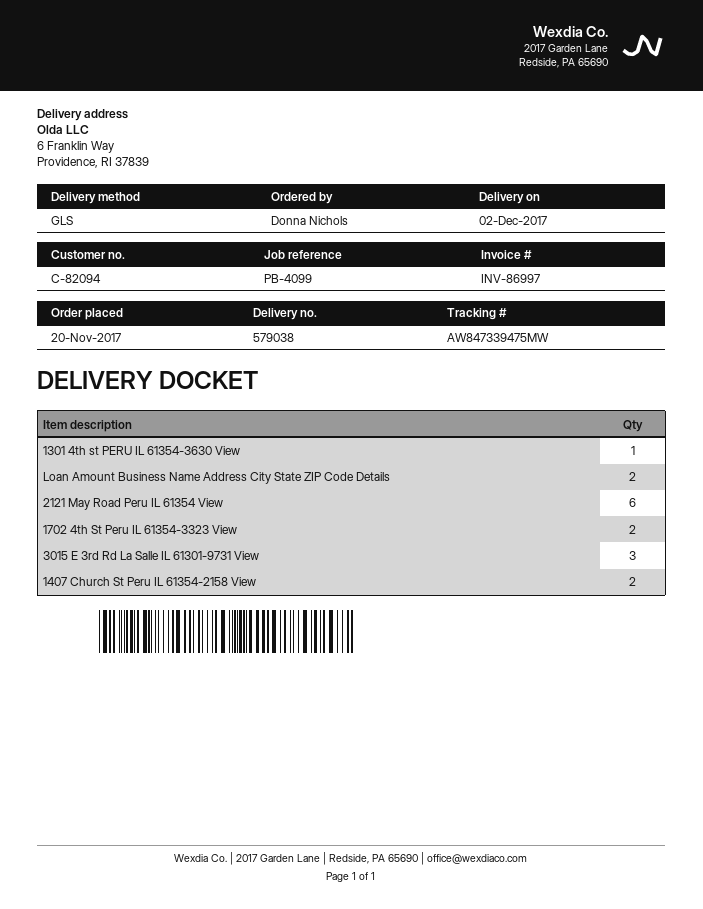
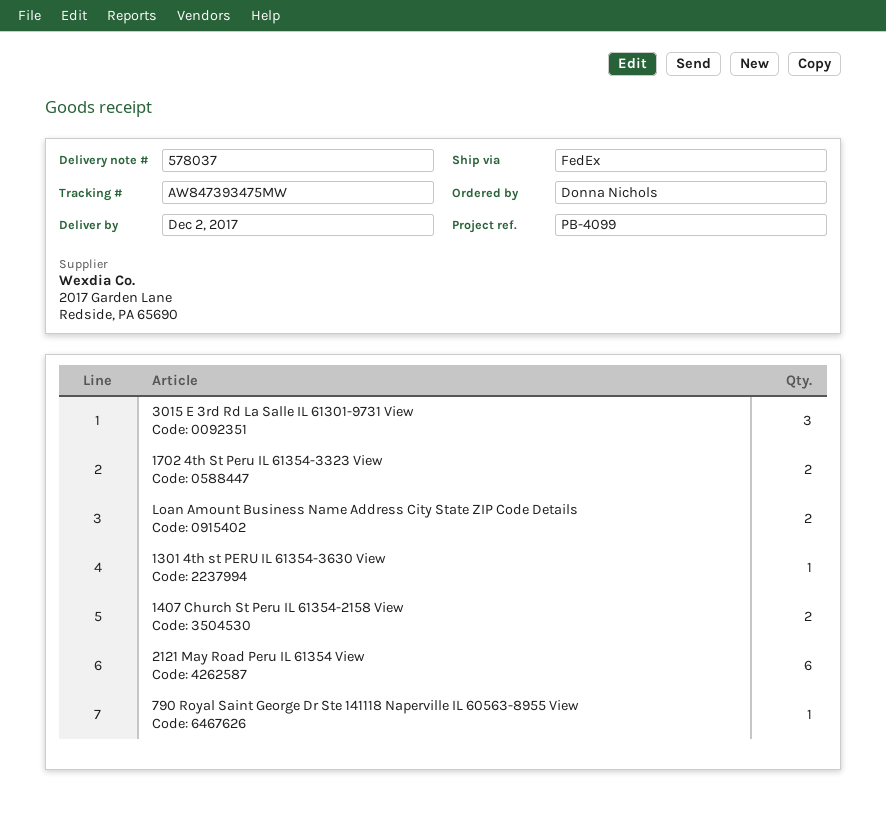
delivery note number: 579038 -> 578037
shipping method: GLS -> FedEx
tracking number: AW847339475MW -> AW847393475MW
790 Royal Saint George Dr Ste 141118 Naperville IL 60563-8955 View: none -> 1

